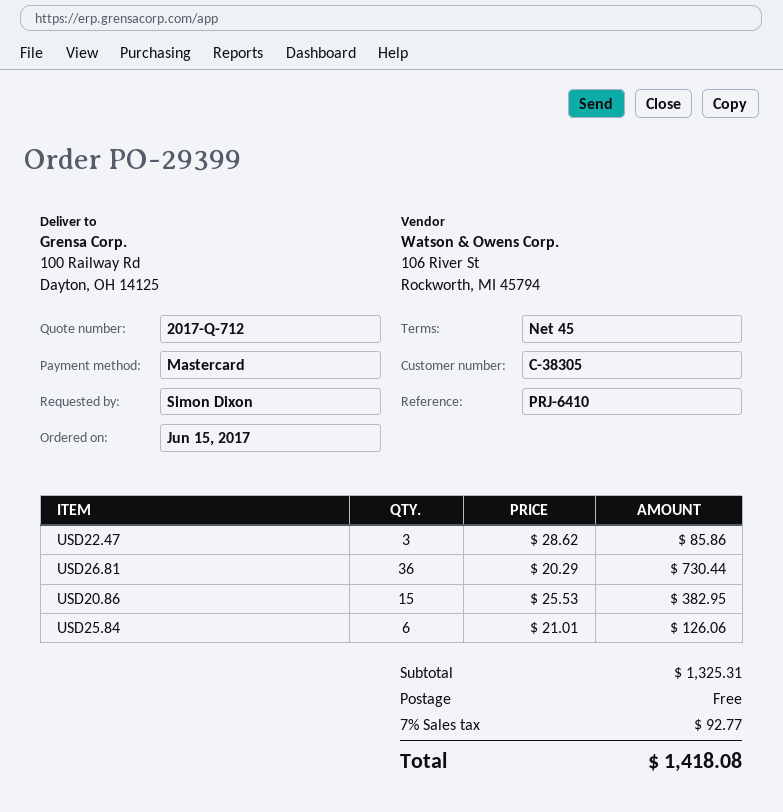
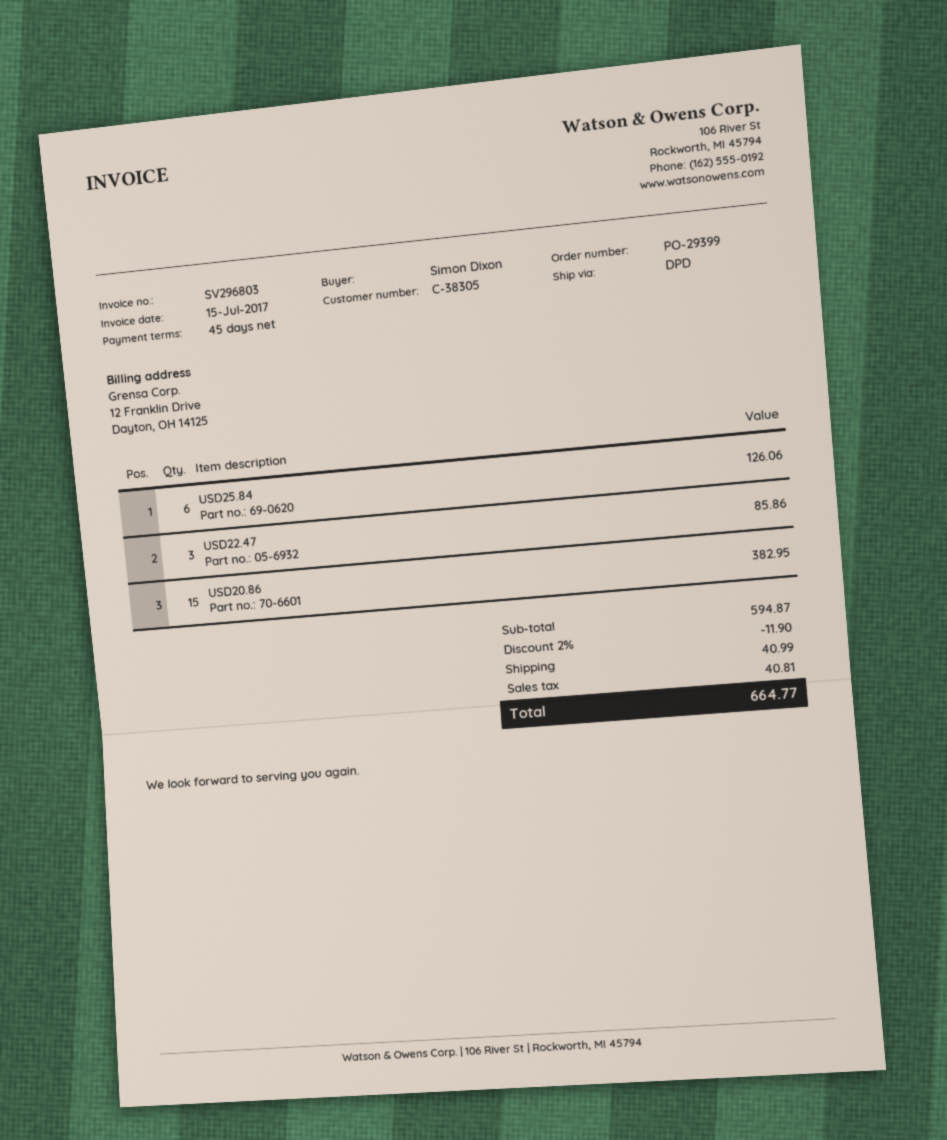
USD26.81: 36 for 730.44 -> none
subtotal: 1325.31 -> 594.87
discount: none -> 2% = 11.90
shipping: 0.00 -> 40.99
tax: 92.77 -> 40.81
total: 1418.08 -> 664.77

